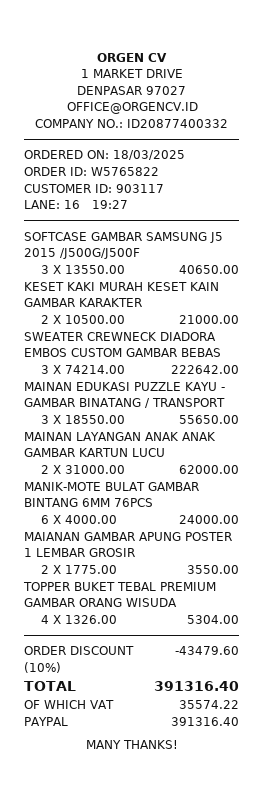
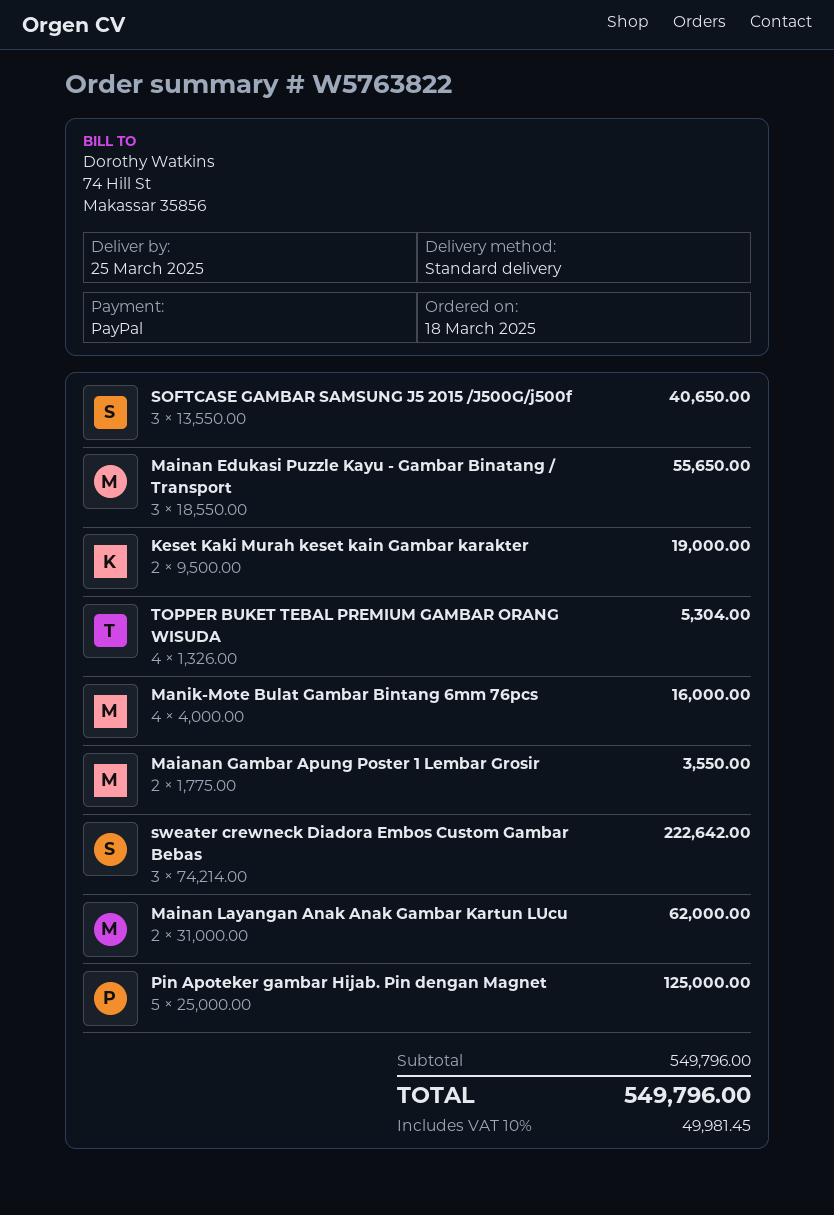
order number: W5765822 -> W5763822
KESET KAKI MURAH KESET KAIN GAMBAR KARAKTER: 2 x 10500.00 = 21000.00 -> 2 x 9500.00 = 19000.00
MANIK-MOTE BULAT GAMBAR BINTANG 6MM 76PCS: 6 x 4000.00 = 24000.00 -> 4 x 4000.00 = 16000.00
Pin Apoteker gambar Hijab. Pin dengan Magnet: none -> 5 x 25000.00 = 125000.00
discount: 10% = 43479.60 -> none
tax: 35574.22 -> 49981.45
total: 391316.40 -> 549796.00

